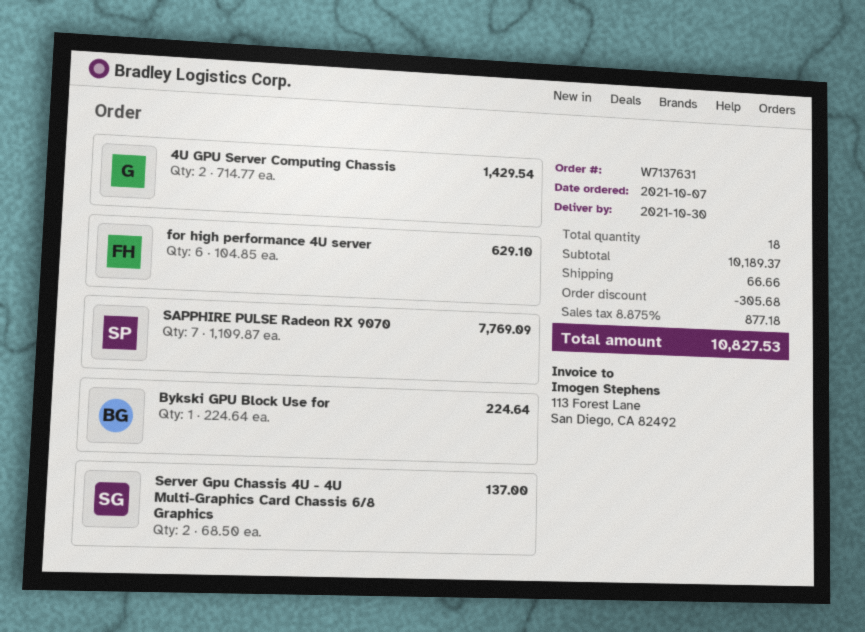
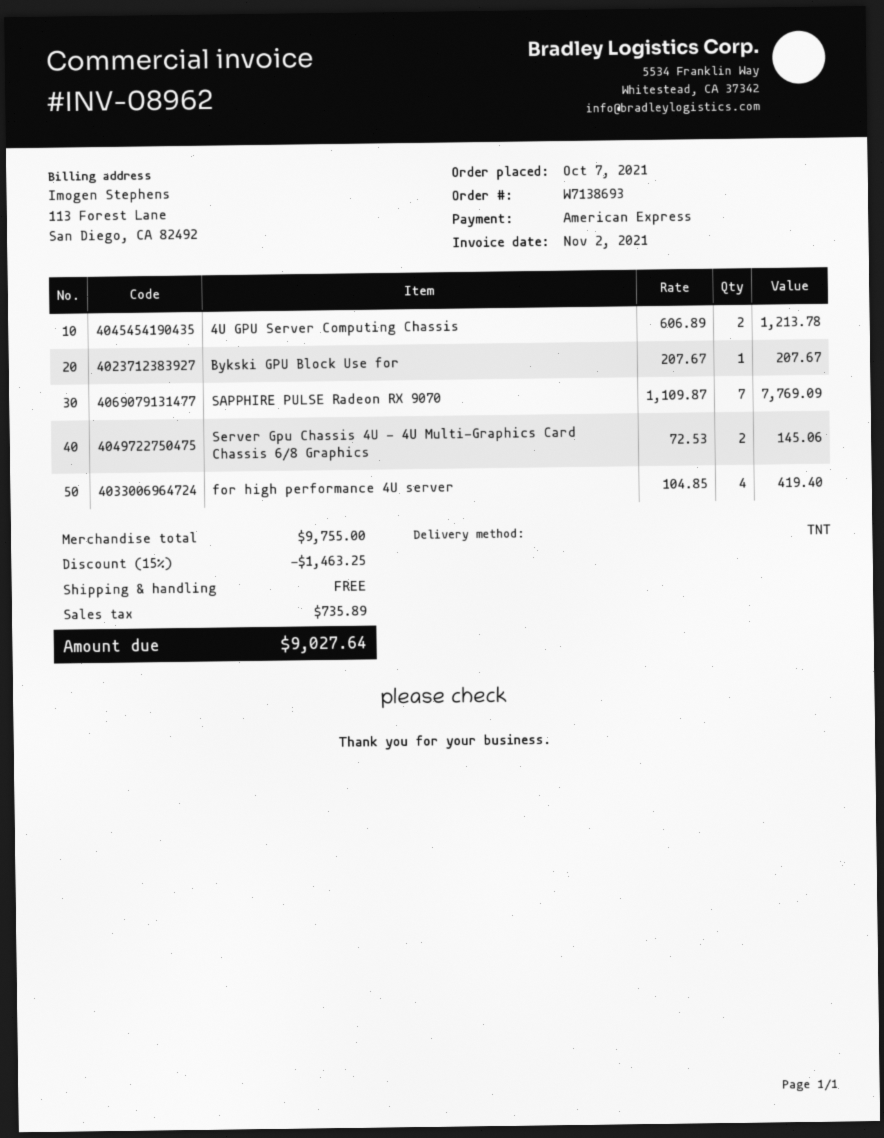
order number: W7137631 -> W7138693
4U GPU Server Computing Chassis: 2 x 714.77 = 1429.54 -> 2 x 606.89 = 1213.78
for high performance 4U server: 6 x 104.85 = 629.10 -> 4 x 104.85 = 419.40
Bykski GPU Block Use for: 1 x 224.64 = 224.64 -> 1 x 207.67 = 207.67
Server Gpu Chassis 4U - 4U Multi-Graphics Card Chassis 6/8 Graphics: 2 x 68.50 = 137.00 -> 2 x 72.53 = 145.06
subtotal: 10189.37 -> 9755.00
discount: 305.68 -> 1463.25
shipping: 66.66 -> 0.00
tax: 877.18 -> 735.89
total: 10827.53 -> 9027.64

